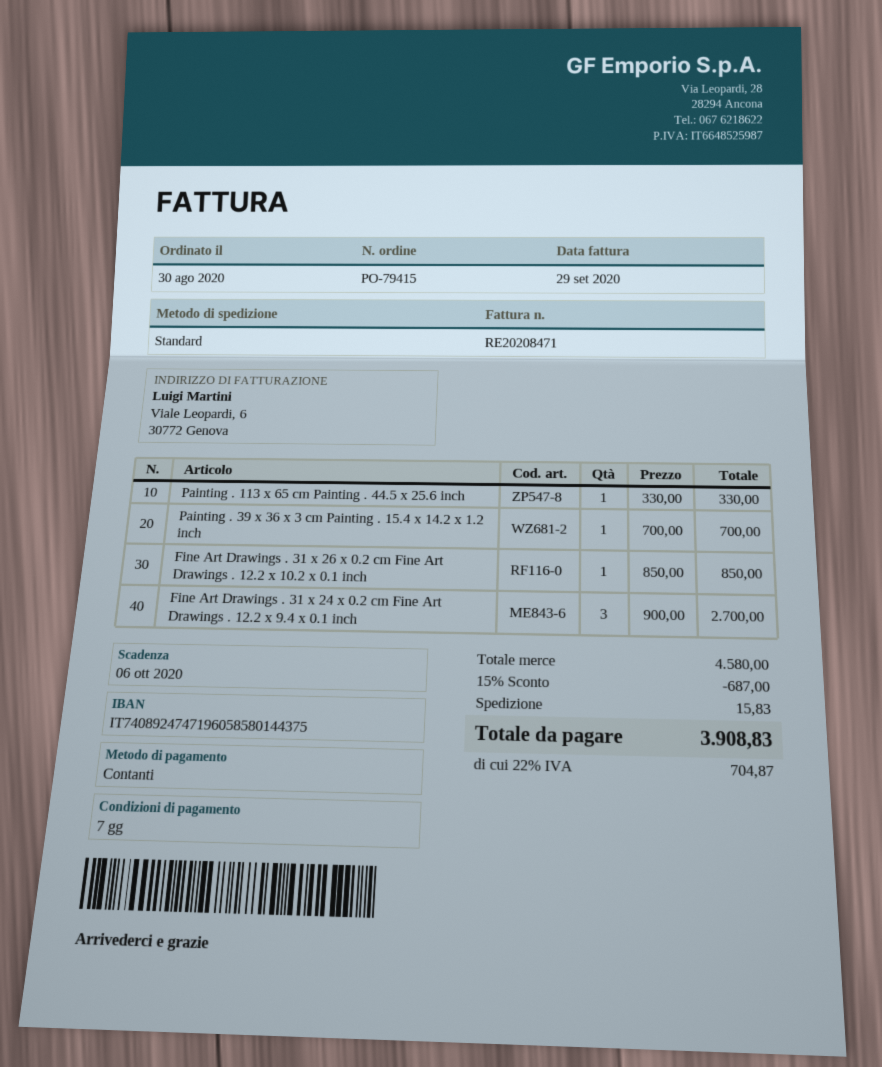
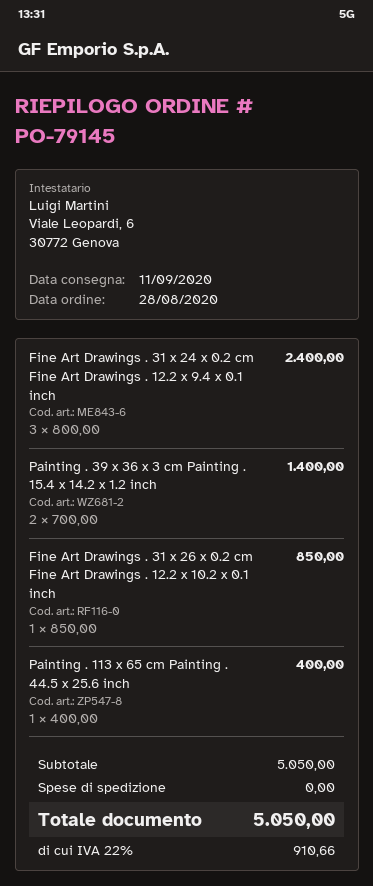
order number: PO-79415 -> PO-79145
order date: 2020-08-30 -> 2020-08-28
Painting . 113 x 65 cm Painting . 44.5 x 25.6 inch: 1 x 330.00 = 330.00 -> 1 x 400.00 = 400.00
Painting . 39 x 36 x 3 cm Painting . 15.4 x 14.2 x 1.2 inch: 1 x 700.00 = 700.00 -> 2 x 700.00 = 1400.00
Fine Art Drawings . 31 x 24 x 0.2 cm Fine Art Drawings . 12.2 x 9.4 x 0.1 inch: 3 x 900.00 = 2700.00 -> 3 x 800.00 = 2400.00
subtotal: 4580.00 -> 5050.00
discount: 15% = 687.00 -> none
shipping: 15.83 -> 0.00
tax: 22% = 704.87 -> 22% = 910.66
total: 3908.83 -> 5050.00

